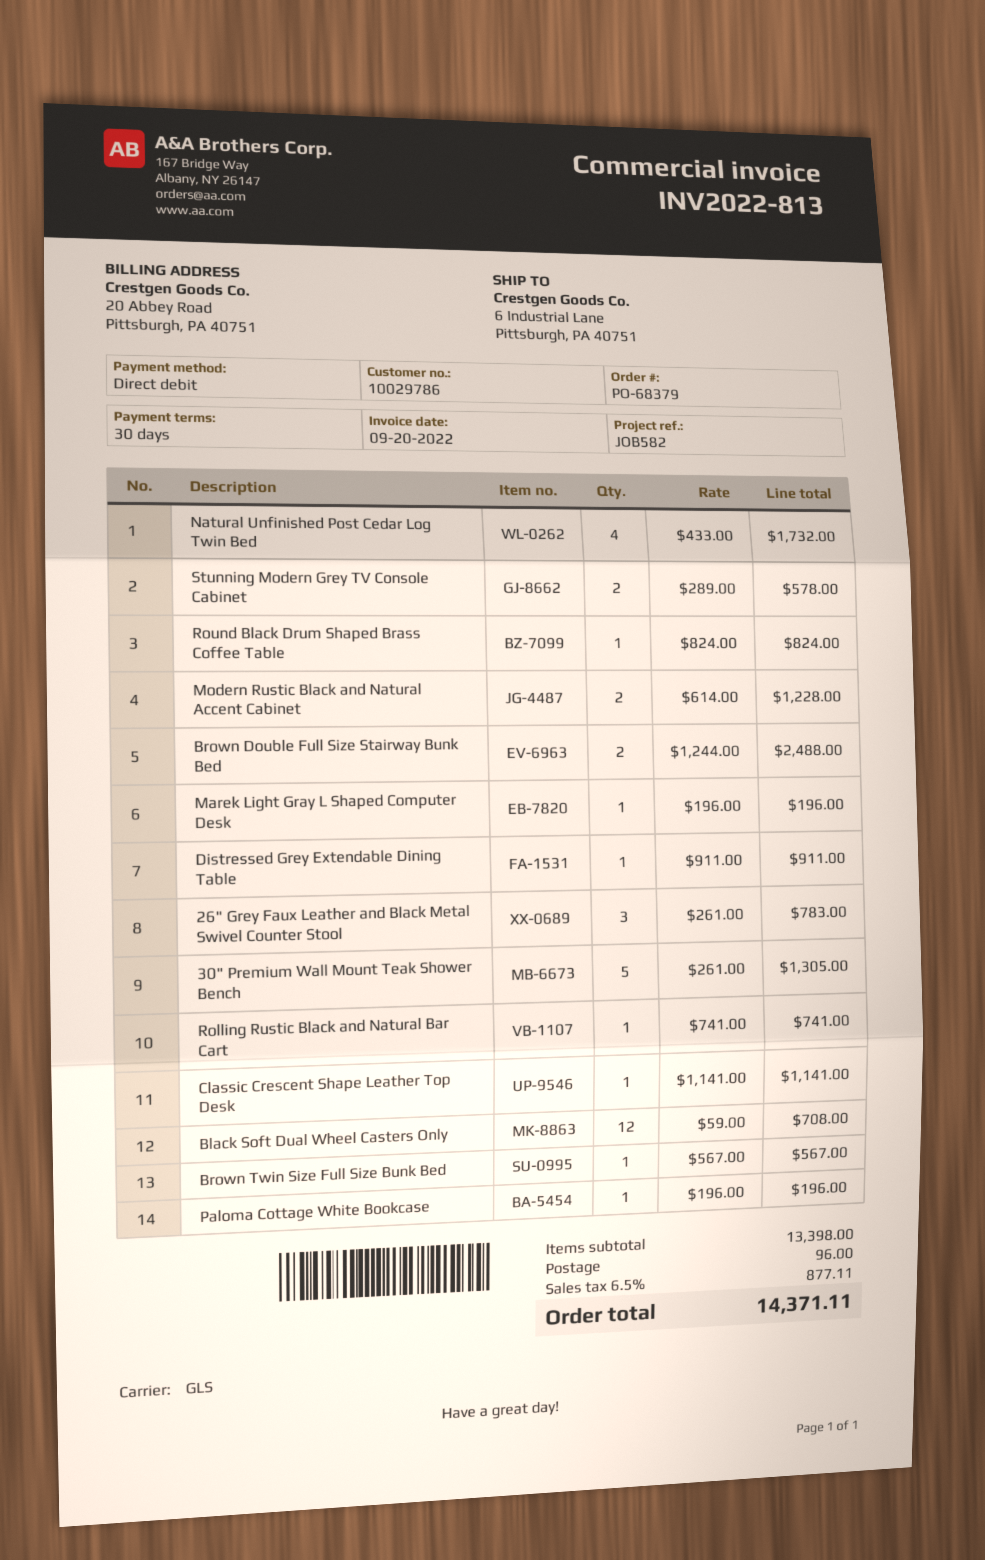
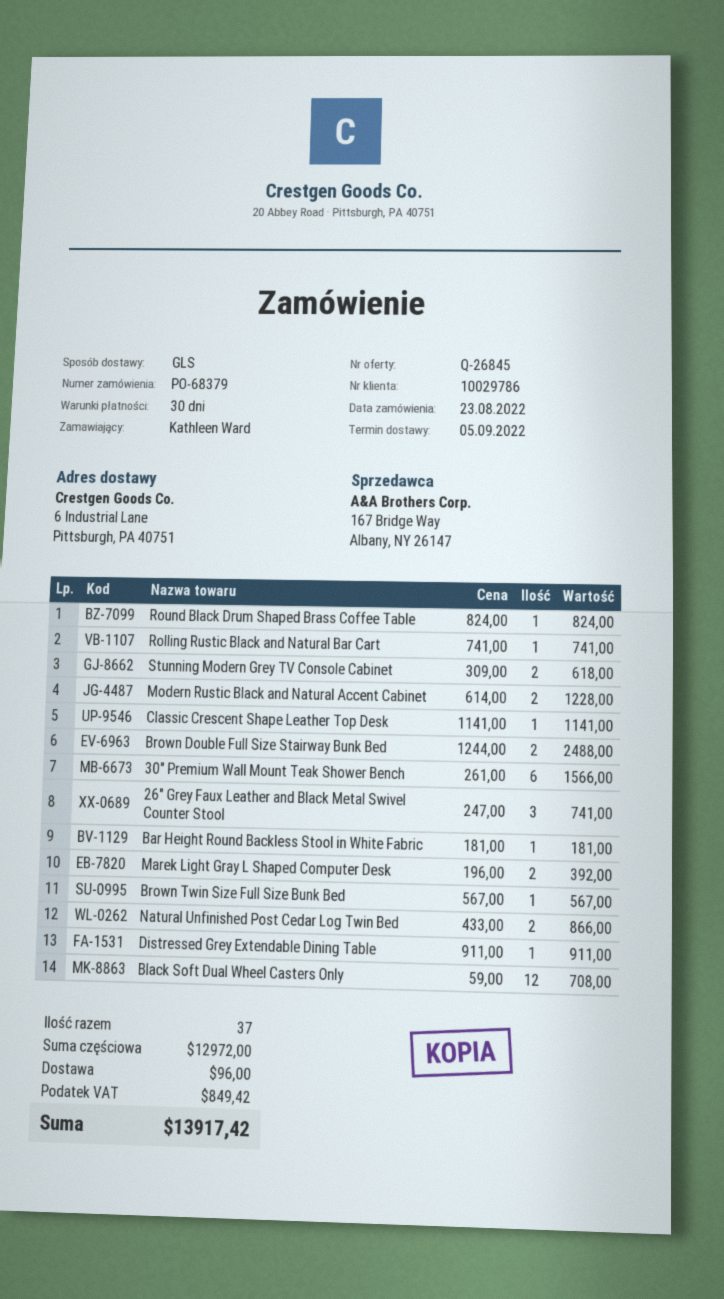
Natural Unfinished Post Cedar Log Twin Bed: 4 x 433.00 = 1732.00 -> 2 x 433.00 = 866.00
Stunning Modern Grey TV Console Cabinet: 2 x 289.00 = 578.00 -> 2 x 309.00 = 618.00
Marek Light Gray L Shaped Computer Desk: 1 x 196.00 = 196.00 -> 2 x 196.00 = 392.00
26" Grey Faux Leather and Black Metal Swivel Counter Stool: 3 x 261.00 = 783.00 -> 3 x 247.00 = 741.00
30" Premium Wall Mount Teak Shower Bench: 5 x 261.00 = 1305.00 -> 6 x 261.00 = 1566.00
Paloma Cottage White Bookcase: 1 x 196.00 = 196.00 -> none
Bar Height Round Backless Stool in White Fabric: none -> 1 x 181.00 = 181.00
subtotal: 13398.00 -> 12972.00
tax: 877.11 -> 849.42
total: 14371.11 -> 13917.42

